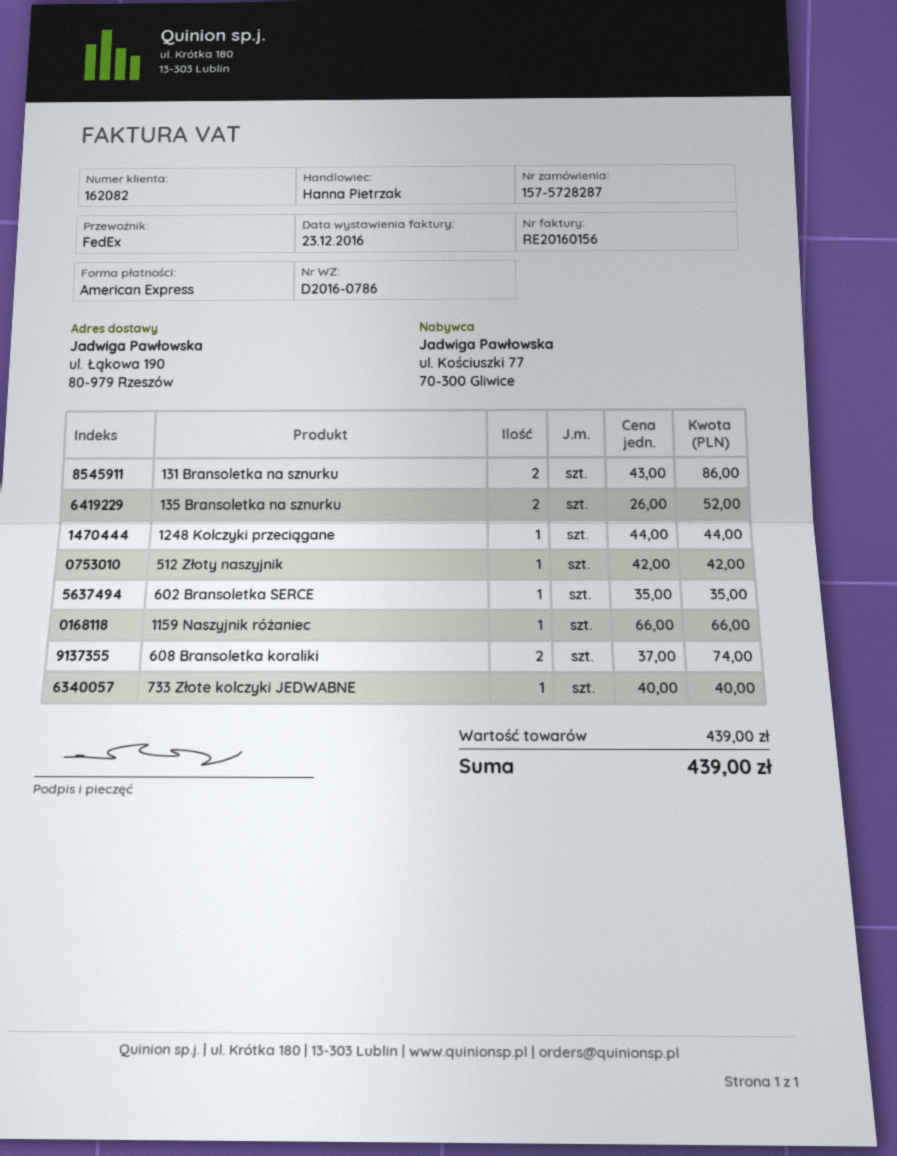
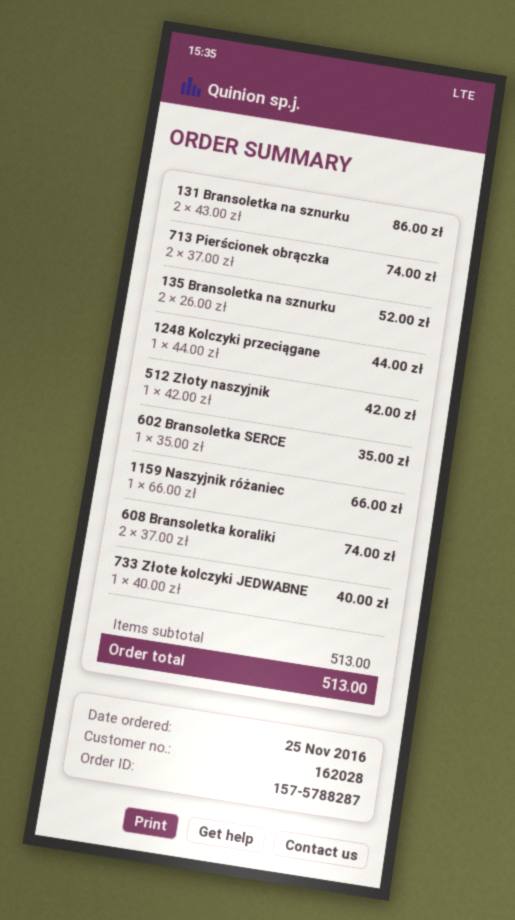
order number: 157-5728287 -> 157-5788287
customer number: 162082 -> 162028
713 Pierścionek obrączka: none -> 2 x 37.00 = 74.00
subtotal: 439.00 -> 513.00
total: 439.00 -> 513.00

